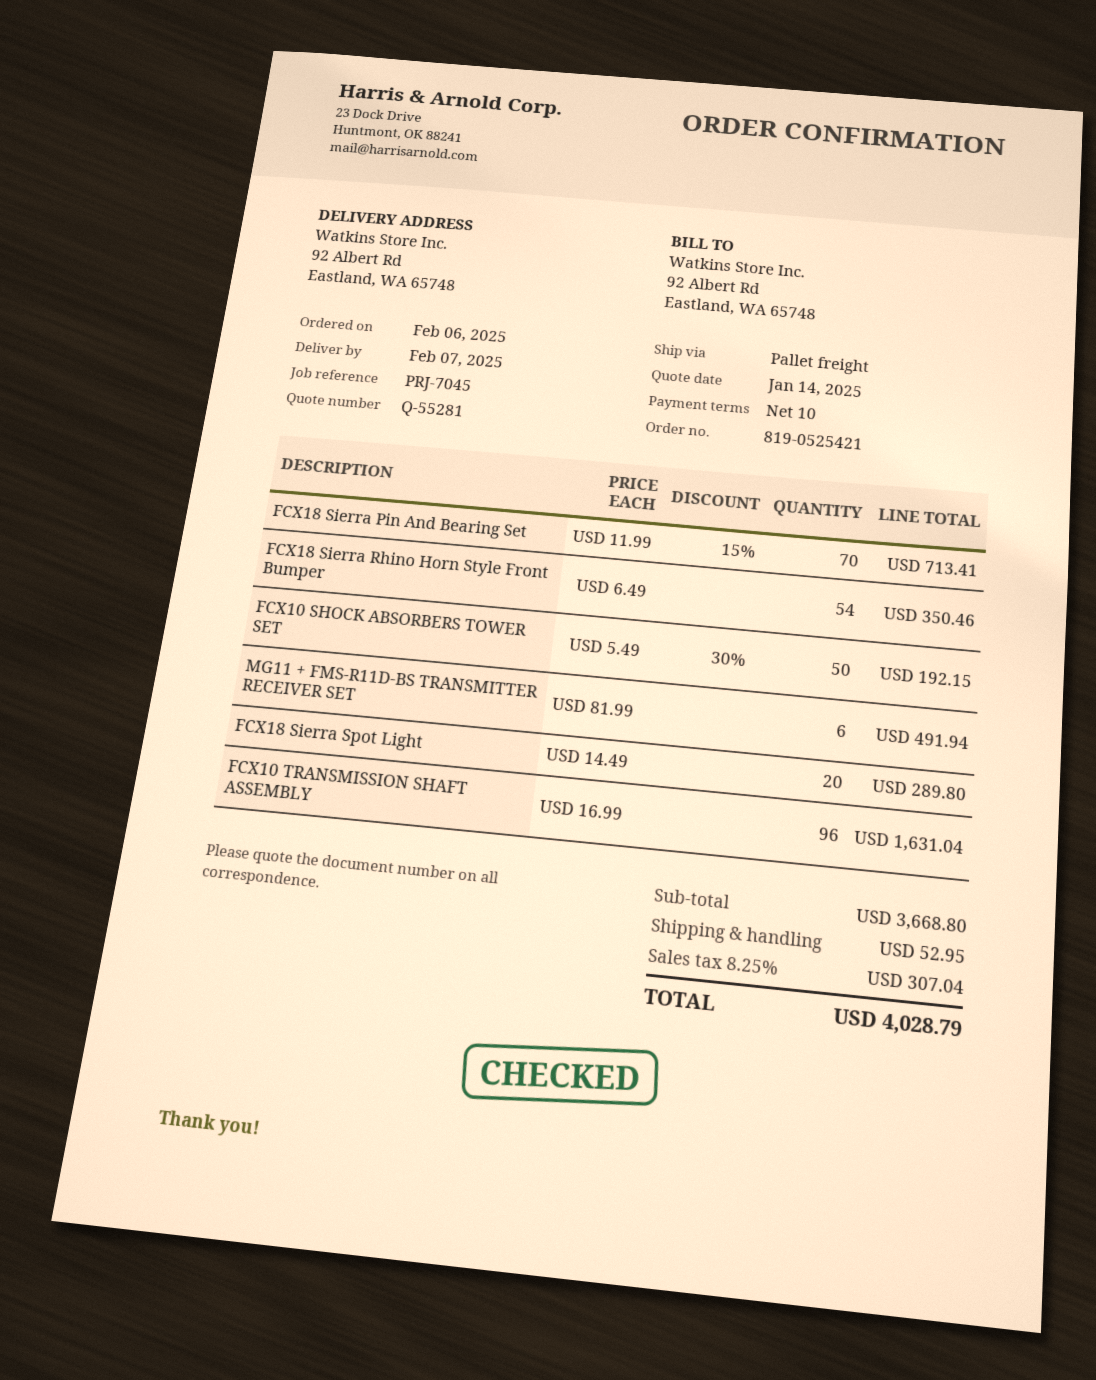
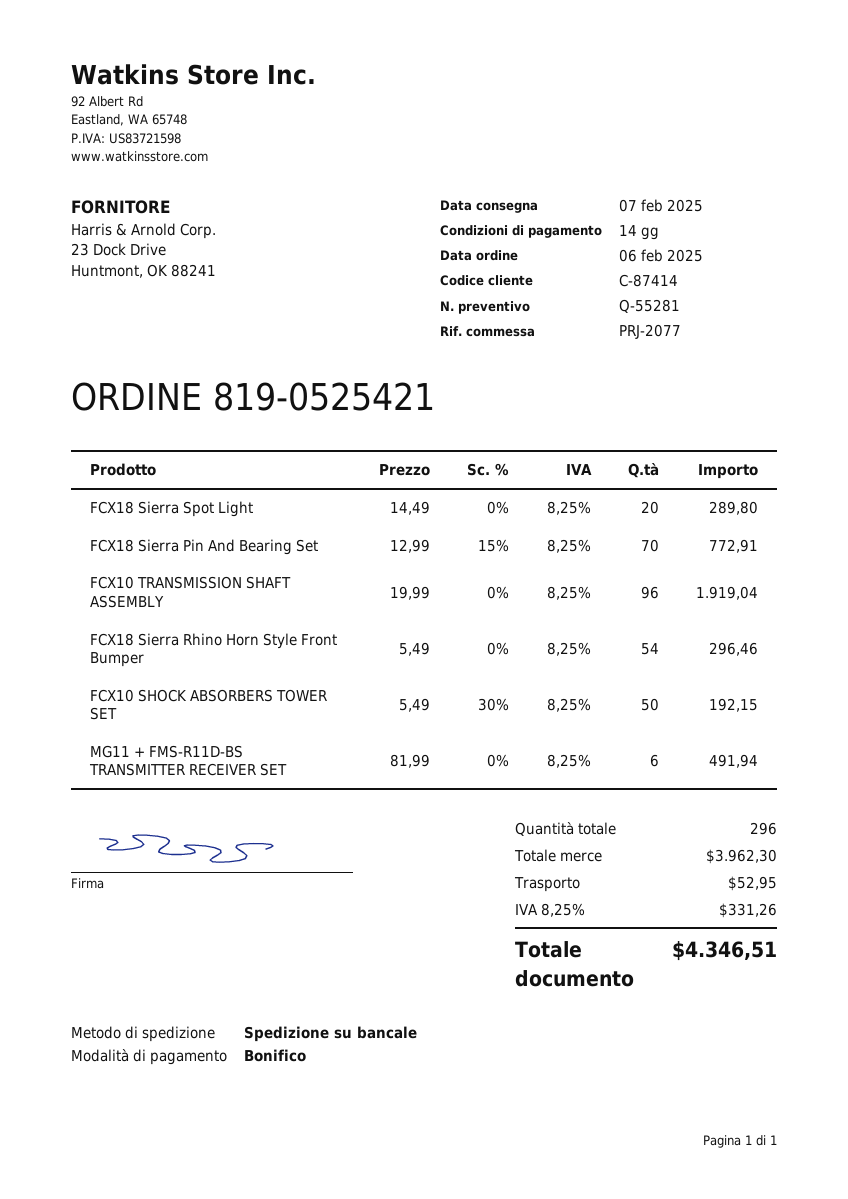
payment terms: 10 days -> 14 days
reference: PRJ-7045 -> PRJ-2077
FCX18 Sierra Pin And Bearing Set: 70 x 11.99 - 15% = 713.41 -> 70 x 12.99 - 15% = 772.91
FCX18 Sierra Rhino Horn Style Front Bumper: 54 x 6.49 = 350.46 -> 54 x 5.49 = 296.46
FCX10 TRANSMISSION SHAFT ASSEMBLY: 96 x 16.99 = 1631.04 -> 96 x 19.99 = 1919.04
subtotal: 3668.80 -> 3962.30
tax: 8.25% = 307.04 -> 8.25% = 331.26
total: 4028.79 -> 4346.51

